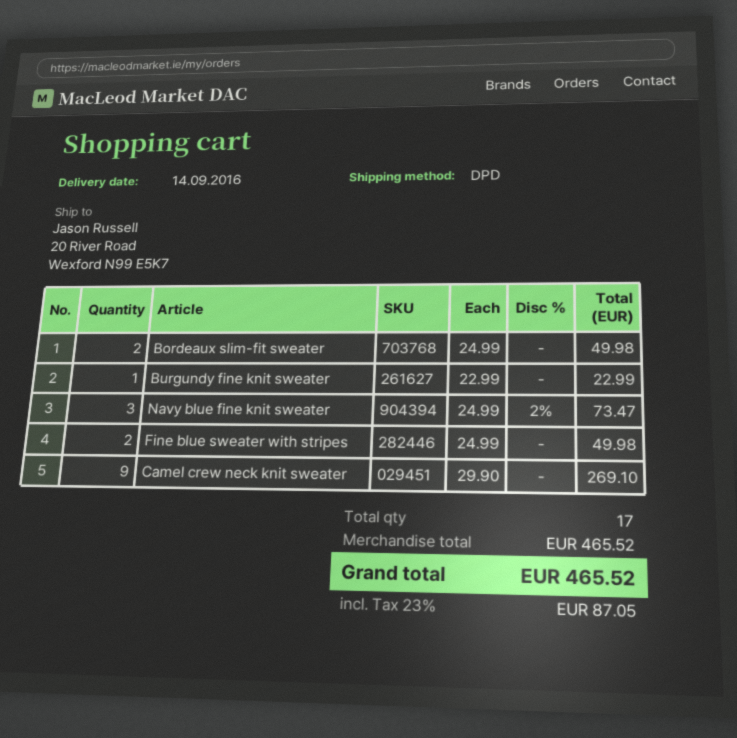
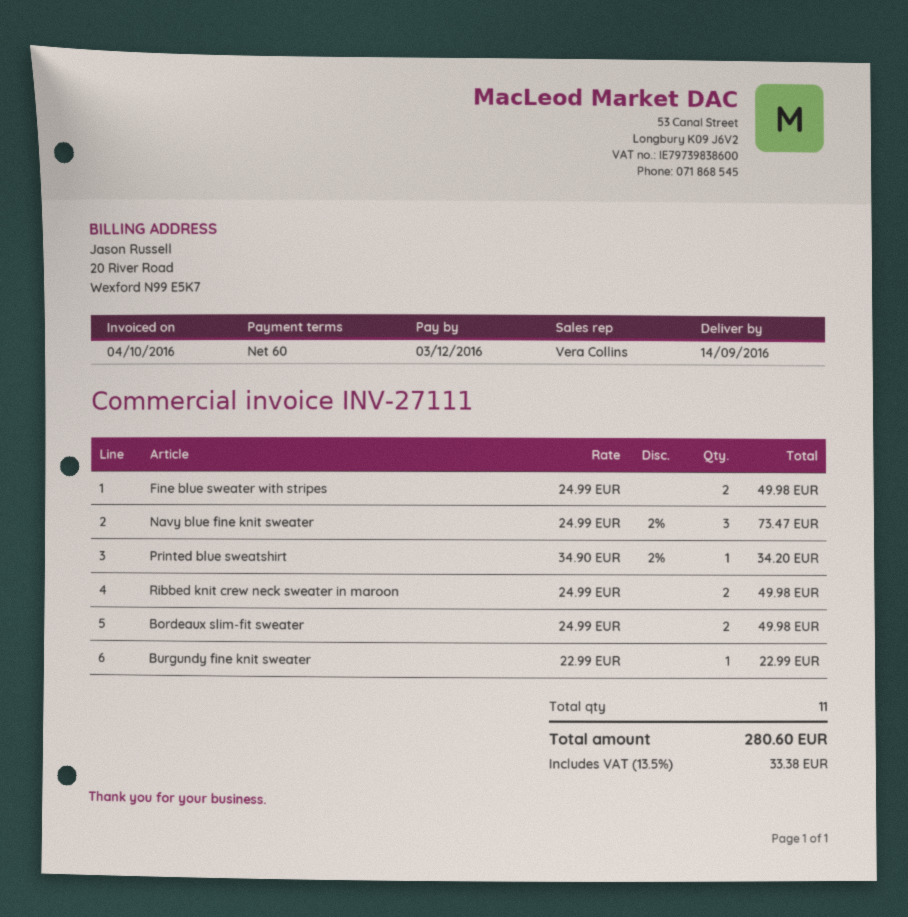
Camel crew neck knit sweater: 9 x 29.90 = 269.10 -> none
Printed blue sweatshirt: none -> 1 x 34.90 - 2% = 34.20
Ribbed knit crew neck sweater in maroon: none -> 2 x 24.99 = 49.98
total quantity: 17 -> 11
tax: 23% = 87.05 -> 13.5% = 33.38
total: 465.52 -> 280.60

